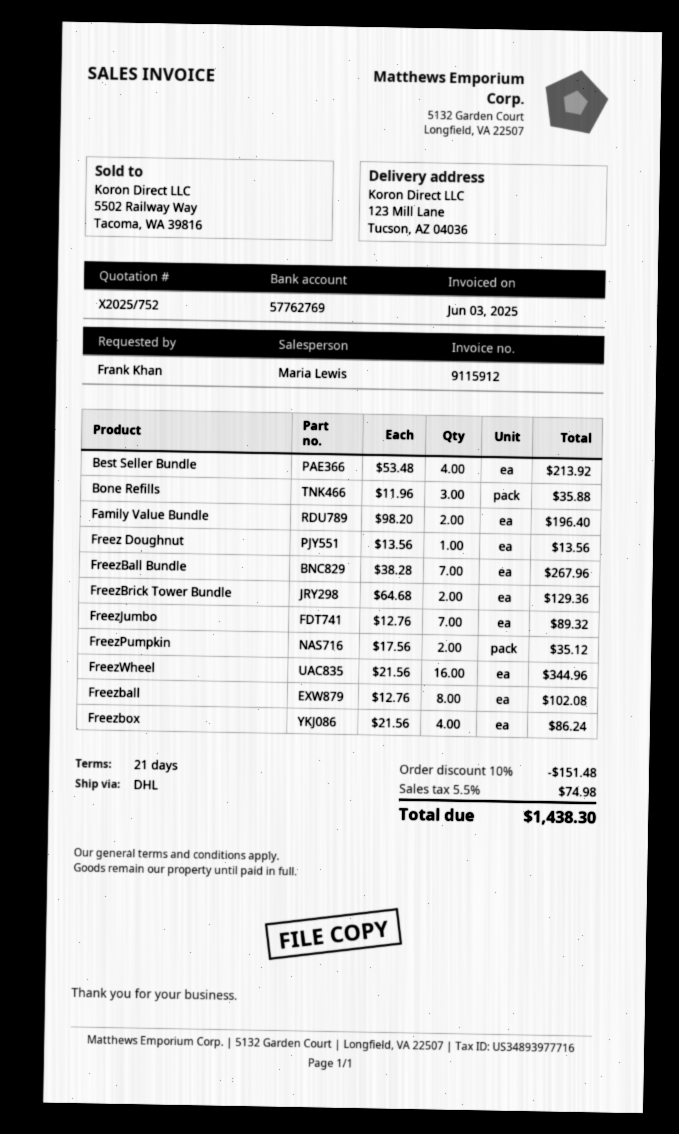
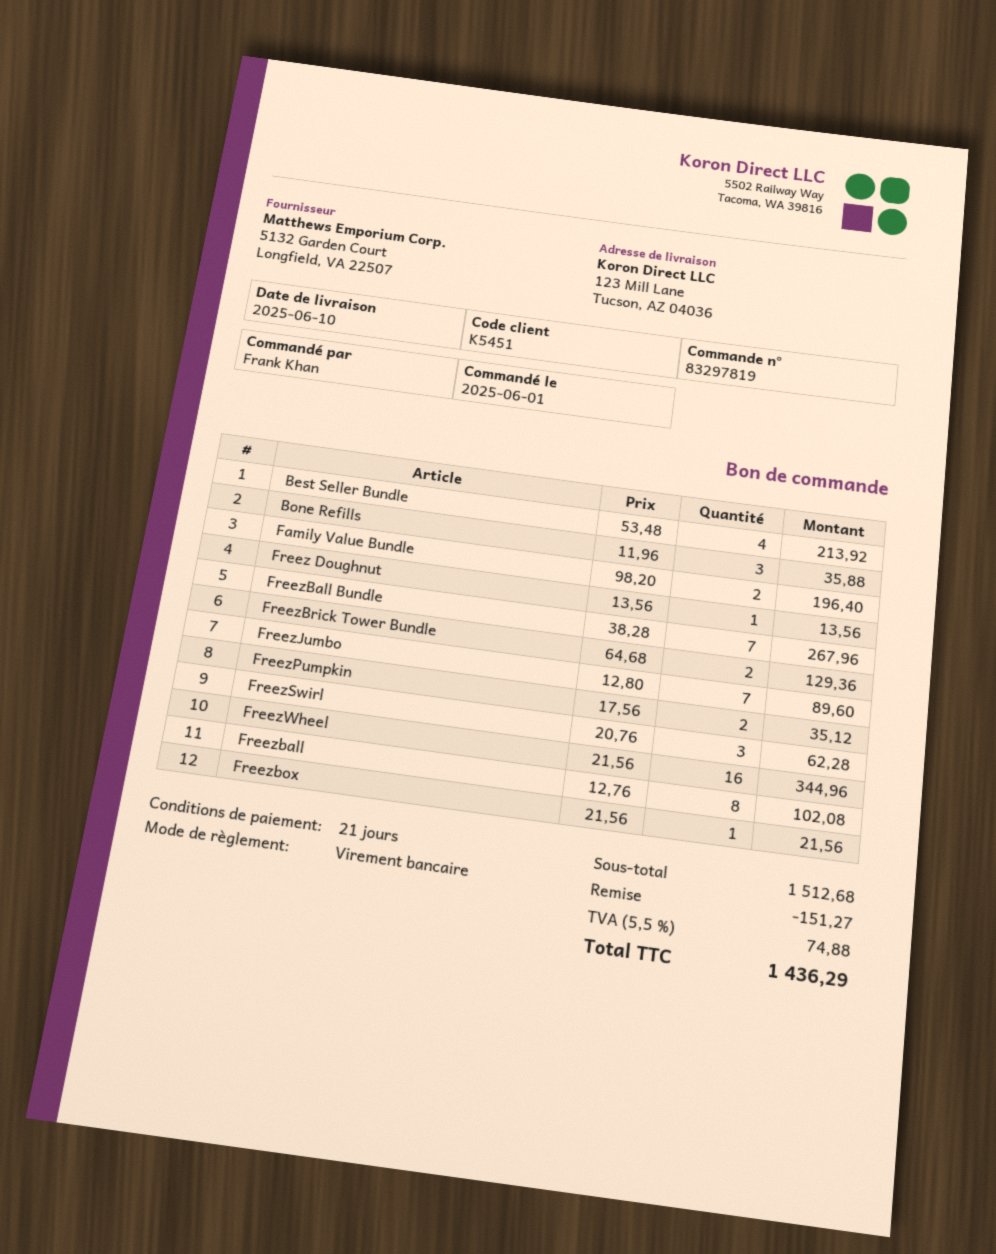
FreezJumbo: 7 x 12.76 = 89.32 -> 7 x 12.80 = 89.60
Freezbox: 4 x 21.56 = 86.24 -> 1 x 21.56 = 21.56
FreezSwirl: none -> 3 x 20.76 = 62.28
discount: 151.48 -> 151.27
tax: 5.5% = 74.98 -> 5.5% = 74.88
total: 1438.30 -> 1436.29

